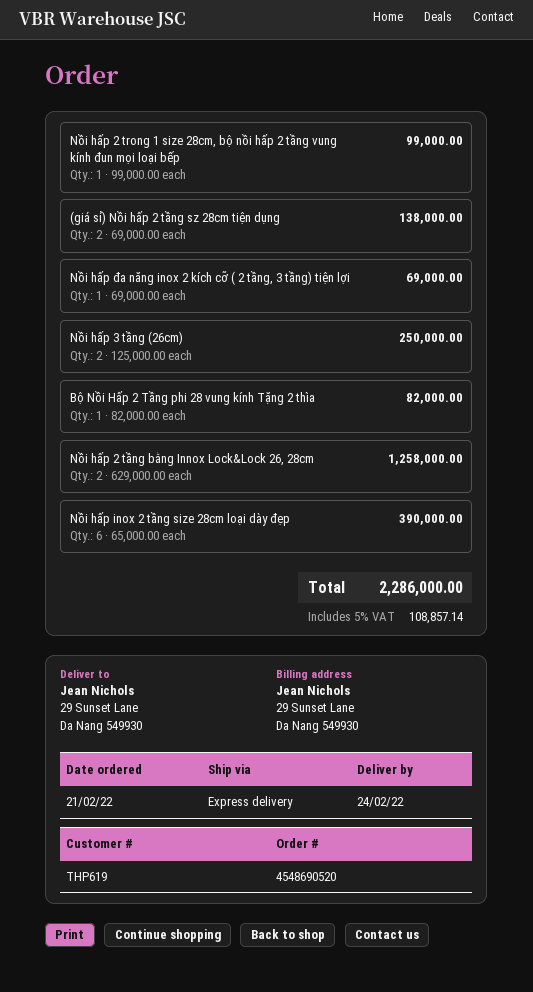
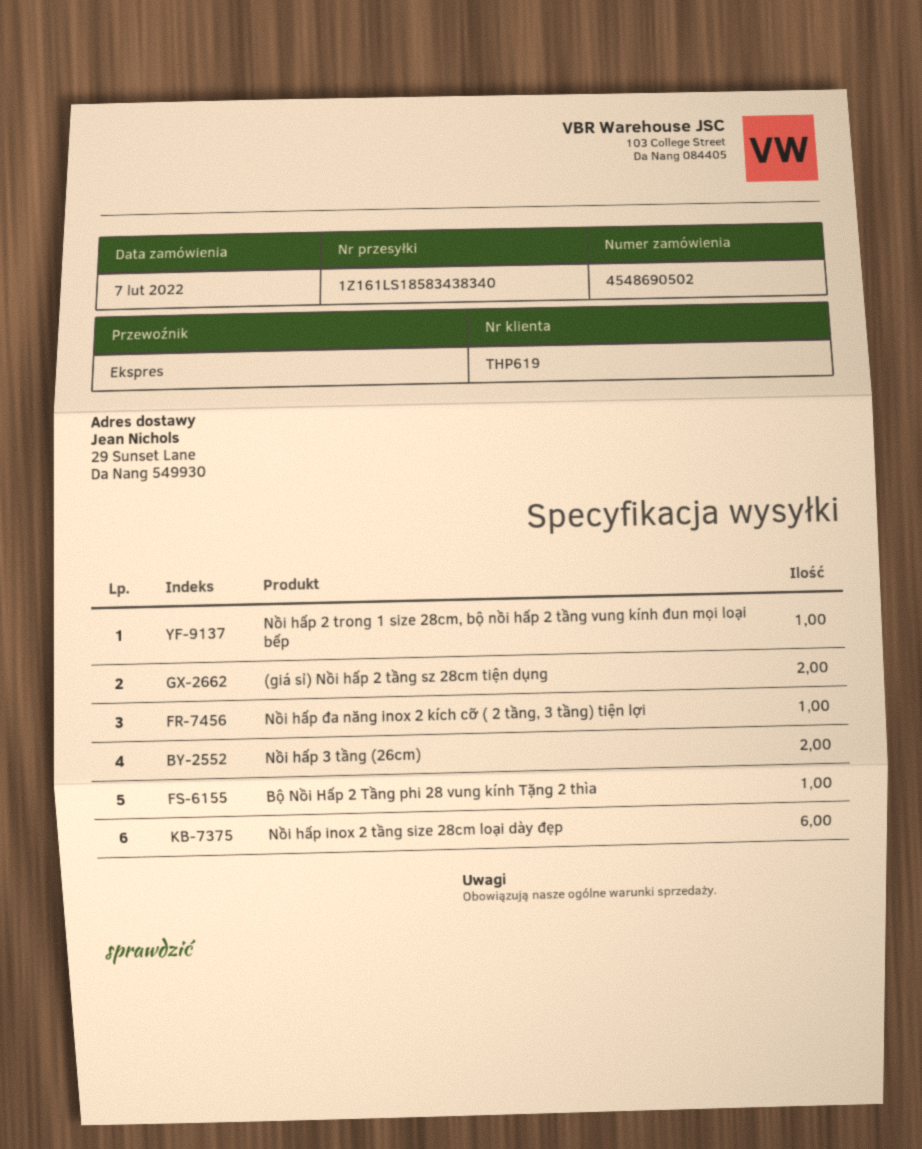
order number: 4548690520 -> 4548690502
order date: 2022-02-21 -> 2022-02-07
Nồi hấp 2 tầng bằng Innox Lock&Lock 26, 28cm: 2 -> none

